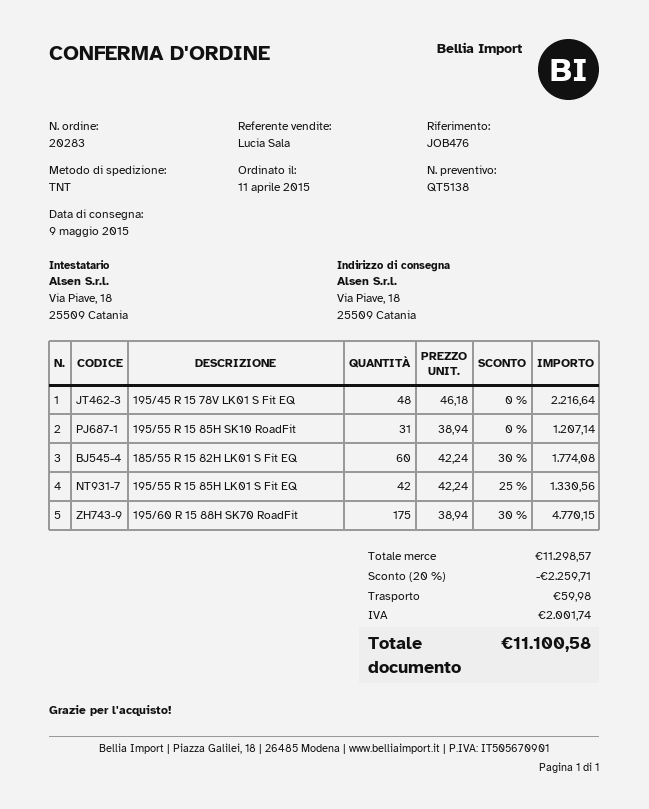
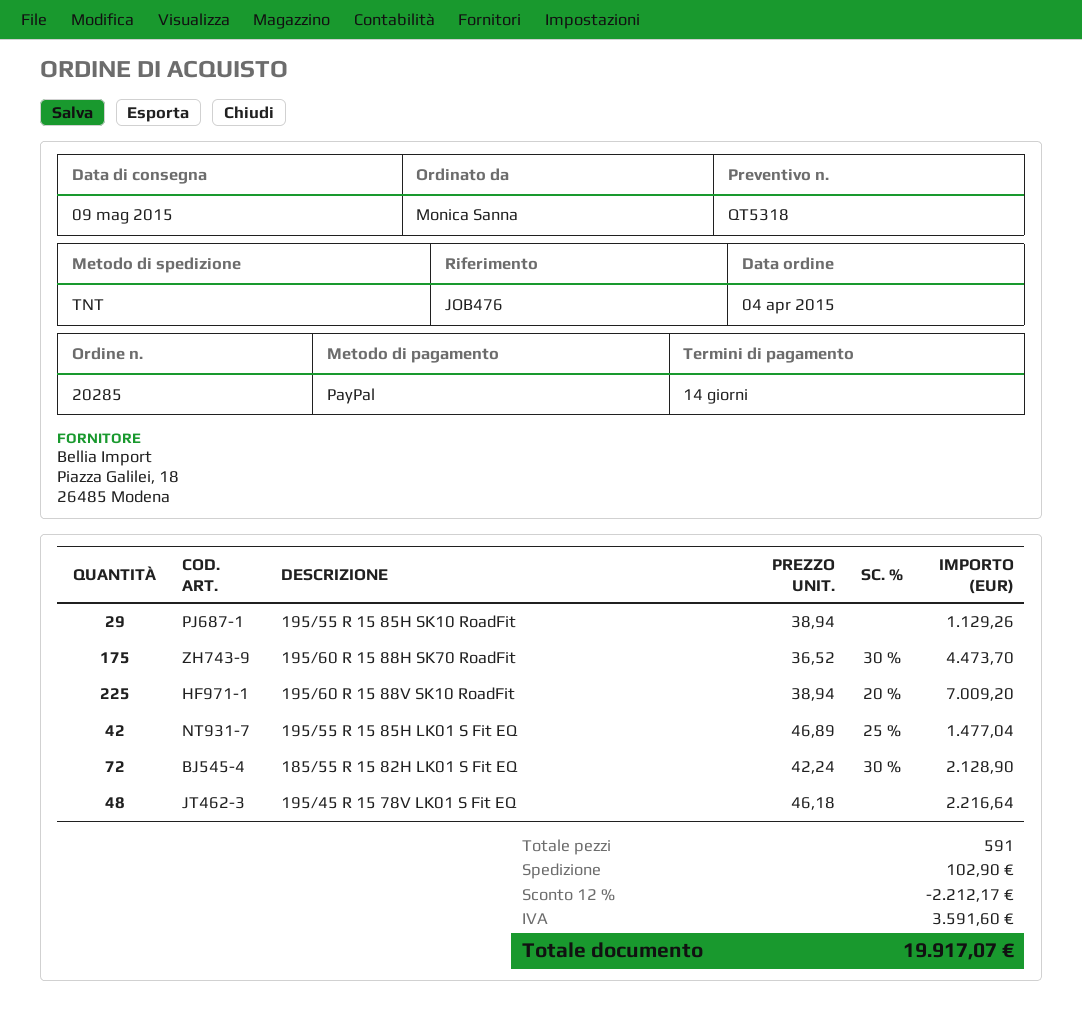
quote number: QT5138 -> QT5318
order number: 20283 -> 20285
order date: 2015-04-11 -> 2015-04-04
195/55 R 15 85H SK10 RoadFit: 31 x 38.94 = 1207.14 -> 29 x 38.94 = 1129.26
185/55 R 15 82H LK01 S Fit EQ: 60 x 42.24 - 30% = 1774.08 -> 72 x 42.24 - 30% = 2128.90
195/55 R 15 85H LK01 S Fit EQ: 42 x 42.24 - 25% = 1330.56 -> 42 x 46.89 - 25% = 1477.04
195/60 R 15 88H SK70 RoadFit: 175 x 38.94 - 30% = 4770.15 -> 175 x 36.52 - 30% = 4473.70
195/60 R 15 88V SK10 RoadFit: none -> 225 x 38.94 - 20% = 7009.20
discount: 20% = 2259.71 -> 12% = 2212.17
shipping: 59.98 -> 102.90
tax: 2001.74 -> 3591.60
total: 11100.58 -> 19917.07

